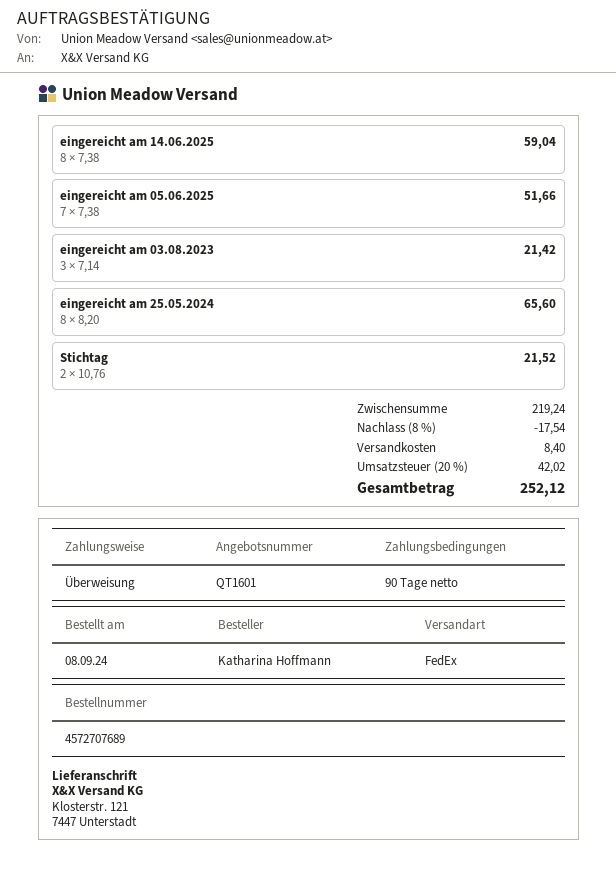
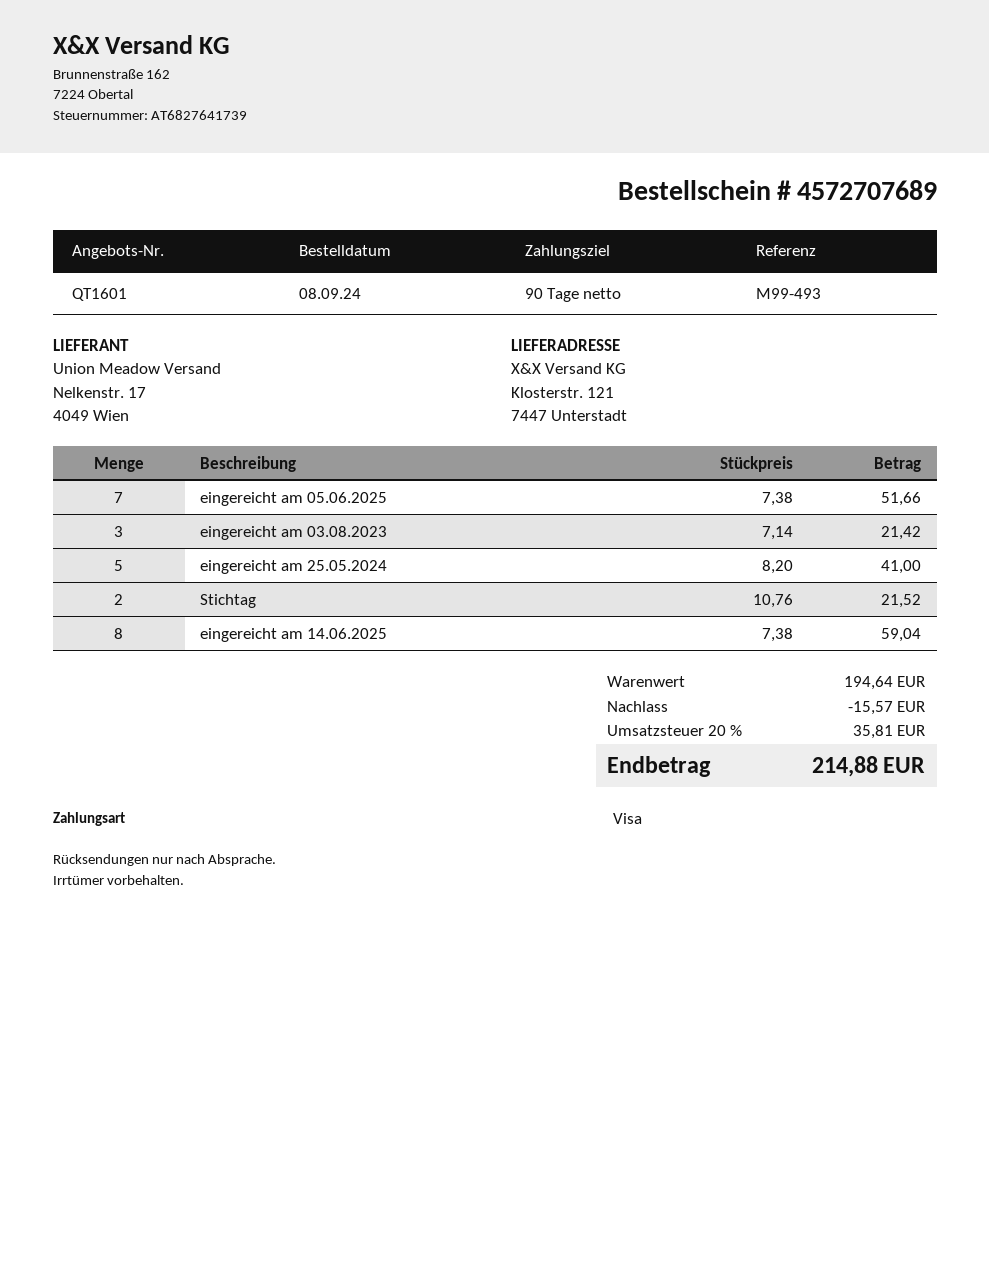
payment method: bank transfer -> Visa
eingereicht am 25.05.2024: 8 x 8.20 = 65.60 -> 5 x 8.20 = 41.00
subtotal: 219.24 -> 194.64
discount: 17.54 -> 15.57
shipping: 8.40 -> none
tax: 20% = 42.02 -> 20% = 35.81
total: 252.12 -> 214.88

